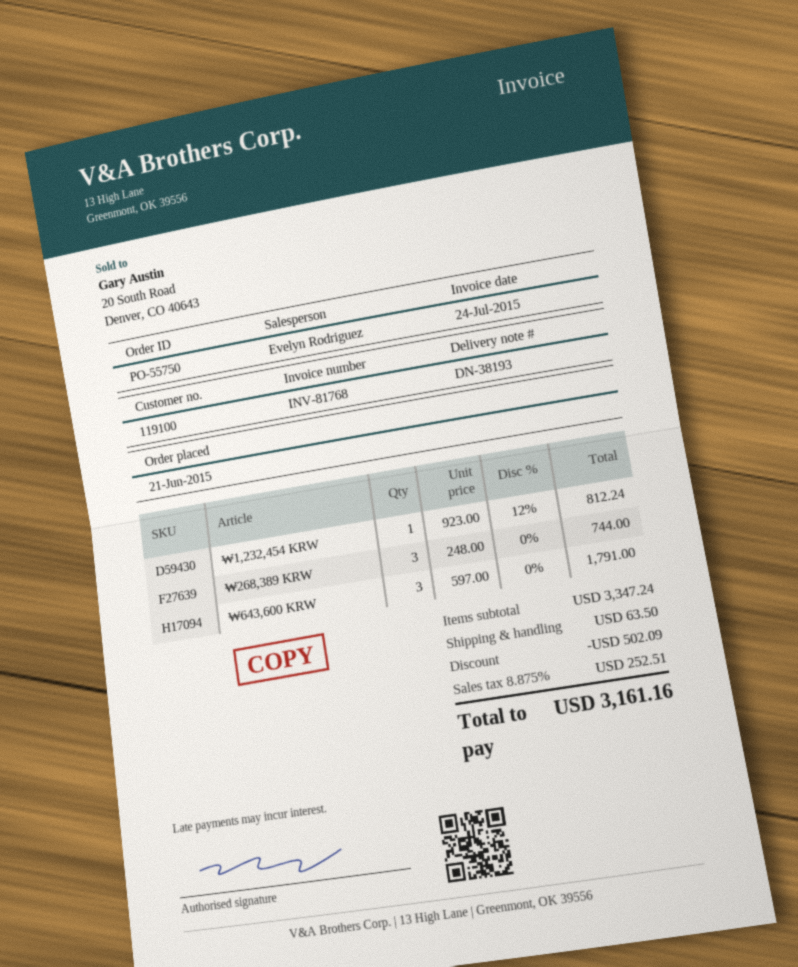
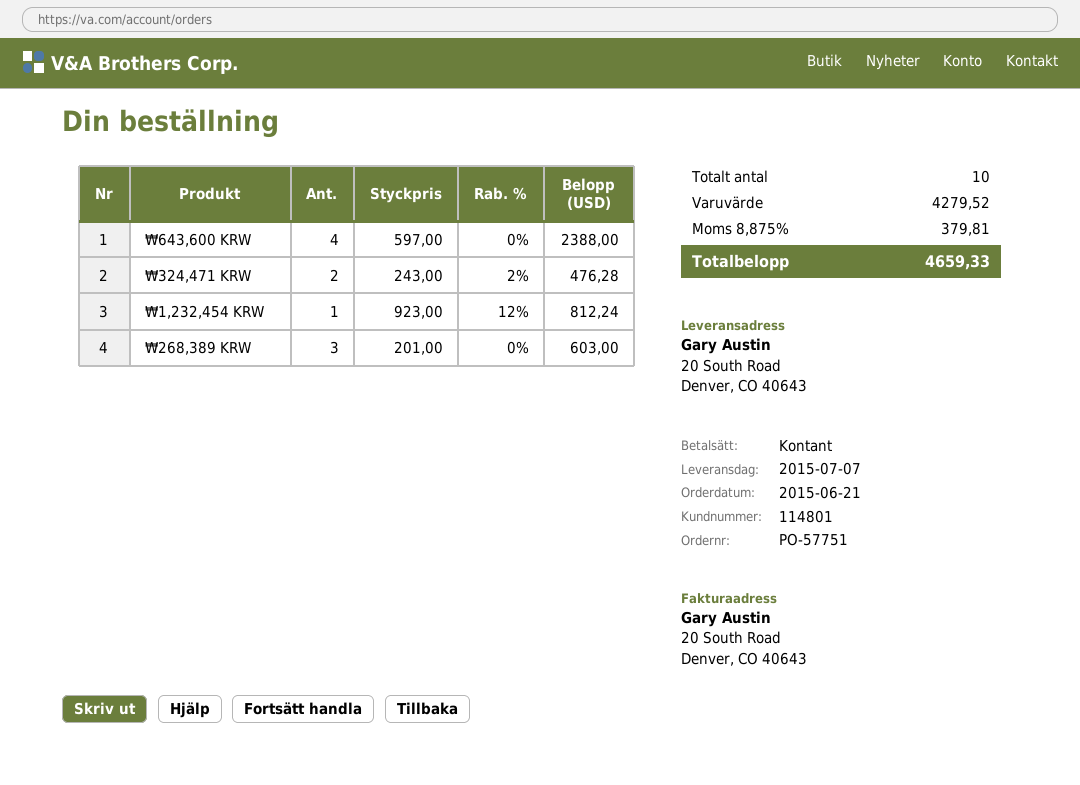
order number: PO-55750 -> PO-57751
customer number: 119100 -> 114801
₩268,389 KRW: 3 x 248.00 = 744.00 -> 3 x 201.00 = 603.00
₩643,600 KRW: 3 x 597.00 = 1791.00 -> 4 x 597.00 = 2388.00
₩324,471 KRW: none -> 2 x 243.00 - 2% = 476.28
subtotal: 3347.24 -> 4279.52
discount: 502.09 -> none
shipping: 63.50 -> none
tax: 8.875% = 252.51 -> 8.875% = 379.81
total: 3161.16 -> 4659.33

